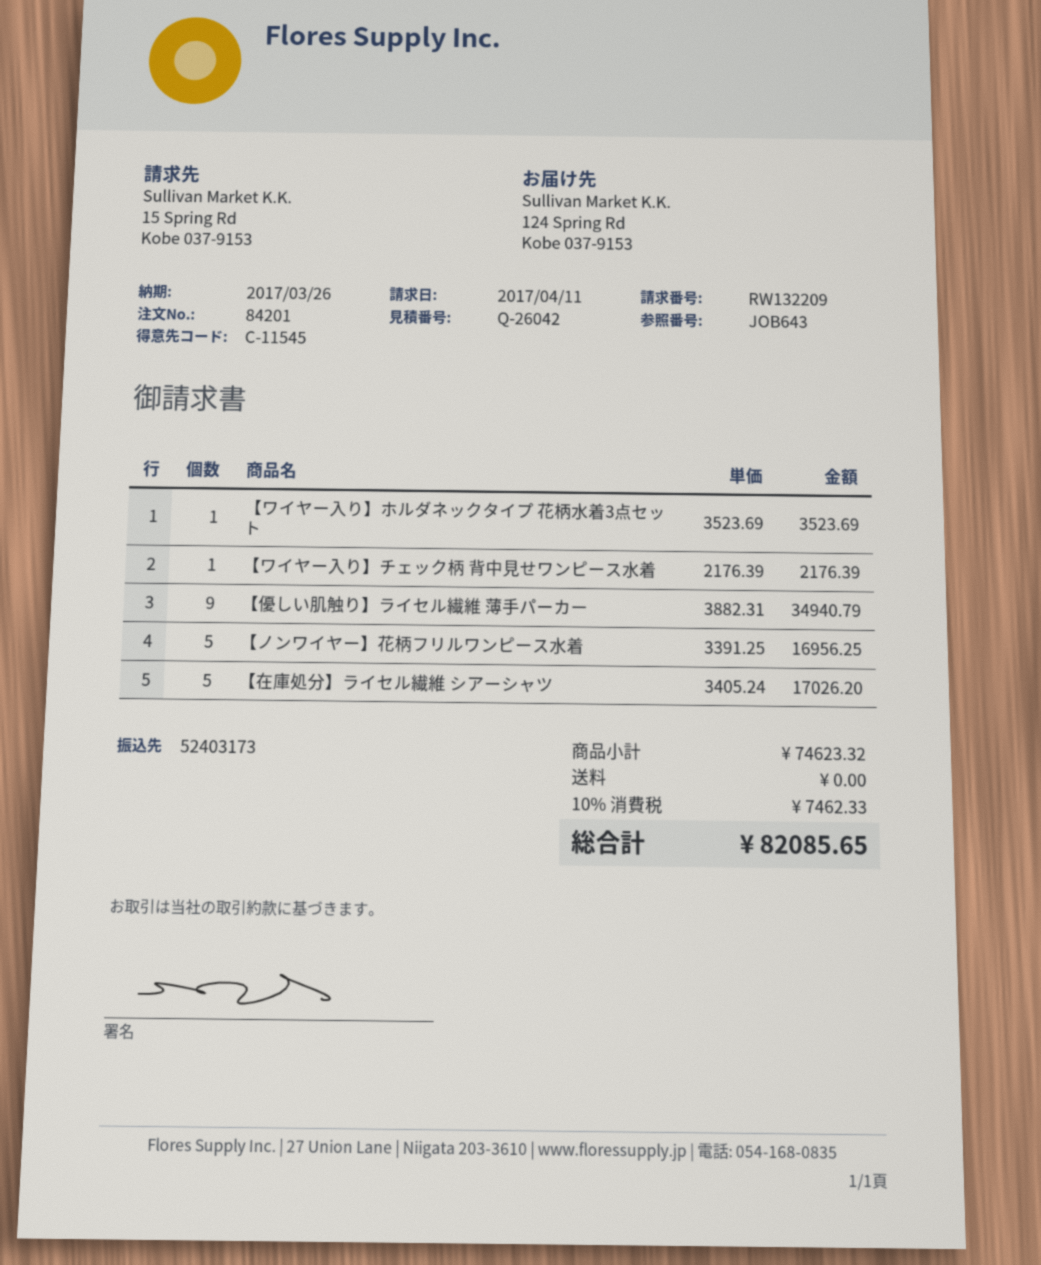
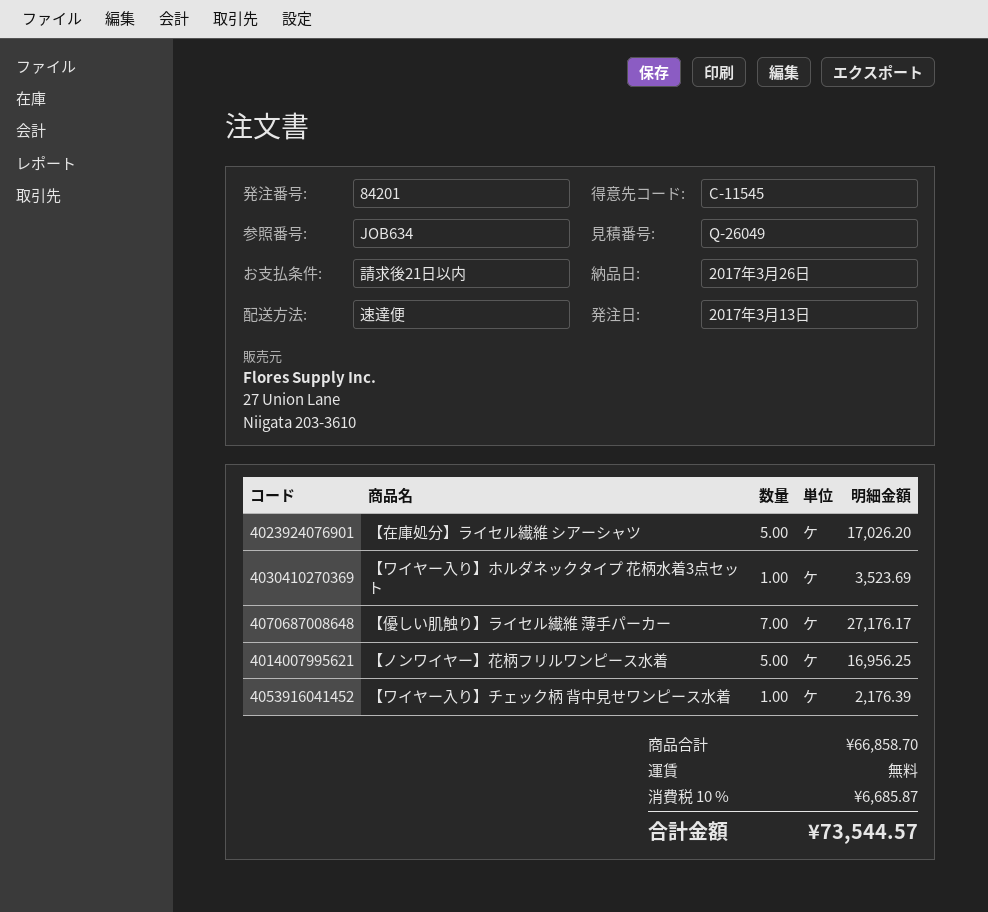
quote number: Q-26042 -> Q-26049
reference: JOB643 -> JOB634
【優しい肌触り】ライセル繊維 薄手パーカー: 9 for 34940.79 -> 7 for 27176.17
subtotal: 74623.32 -> 66858.70
tax: 10% = 7462.33 -> 10% = 6685.87
total: 82085.65 -> 73544.57

